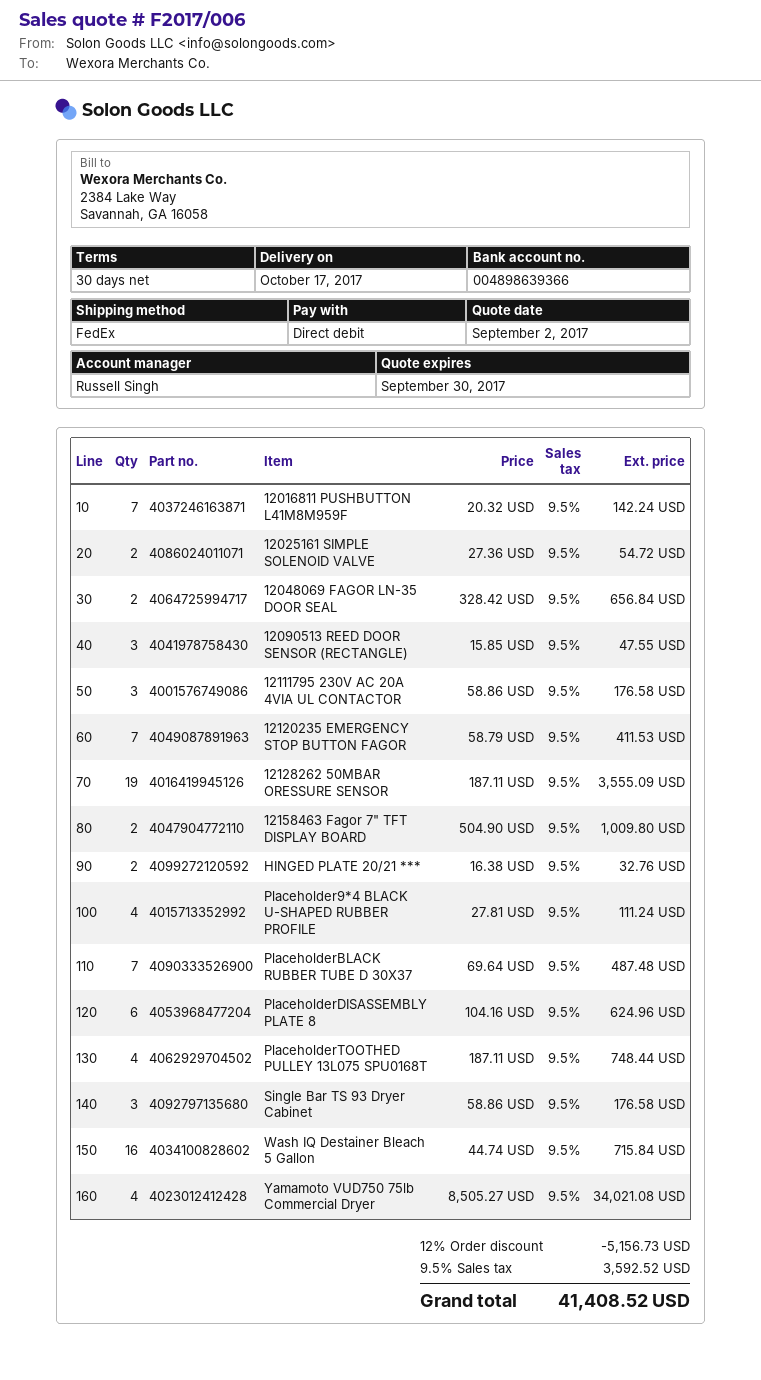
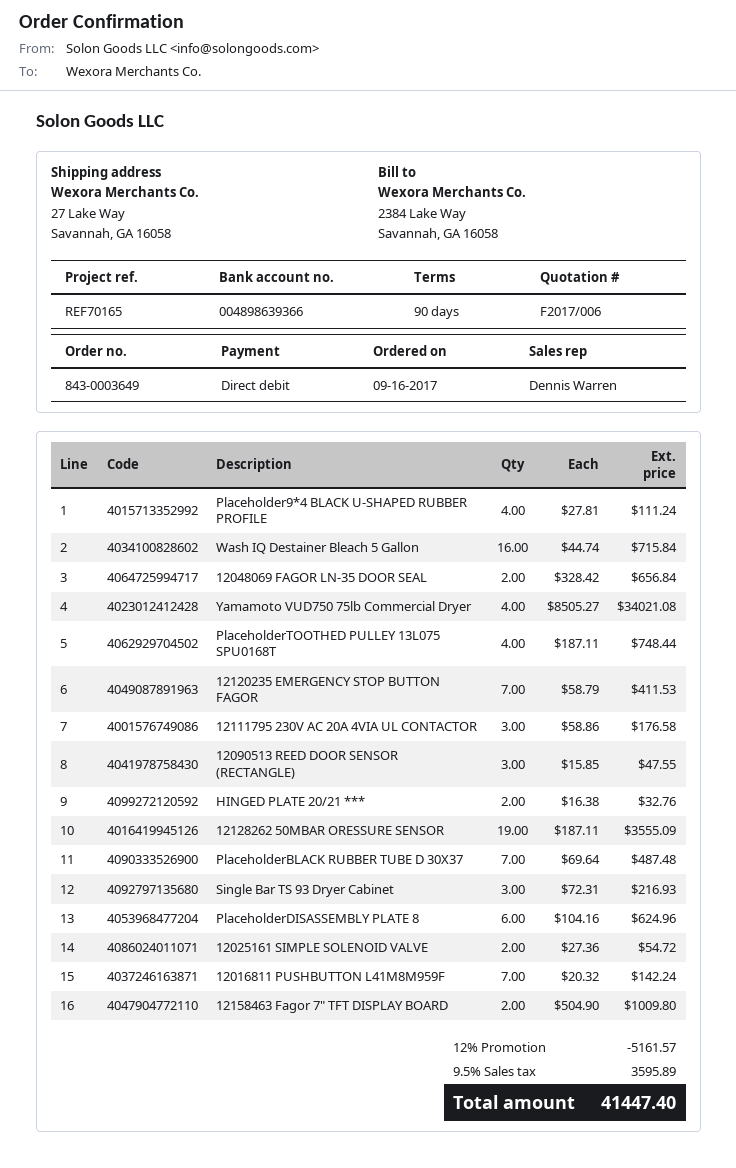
payment terms: 30 days -> 90 days
sales rep: Russell Singh -> Dennis Warren
Single Bar TS 93 Dryer Cabinet: 3 x 58.86 = 176.58 -> 3 x 72.31 = 216.93
discount: 12% = 5156.73 -> 12% = 5161.57
tax: 9.5% = 3592.52 -> 9.5% = 3595.89
total: 41408.52 -> 41447.40

